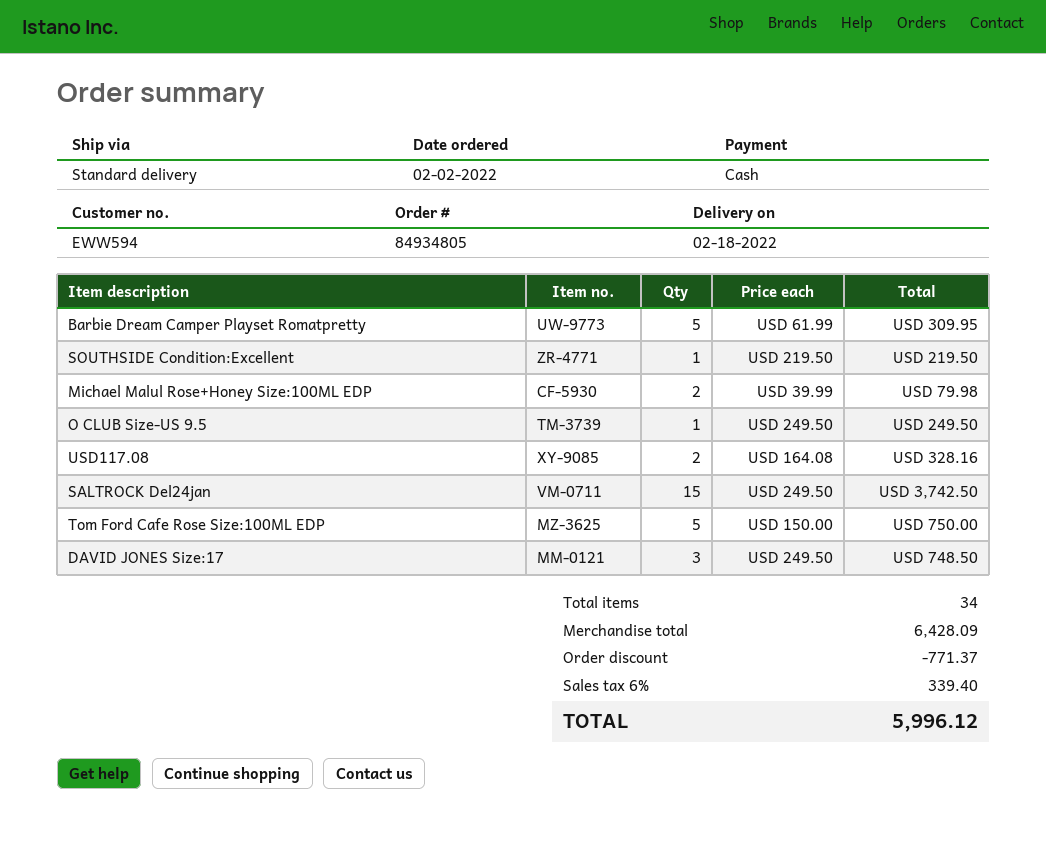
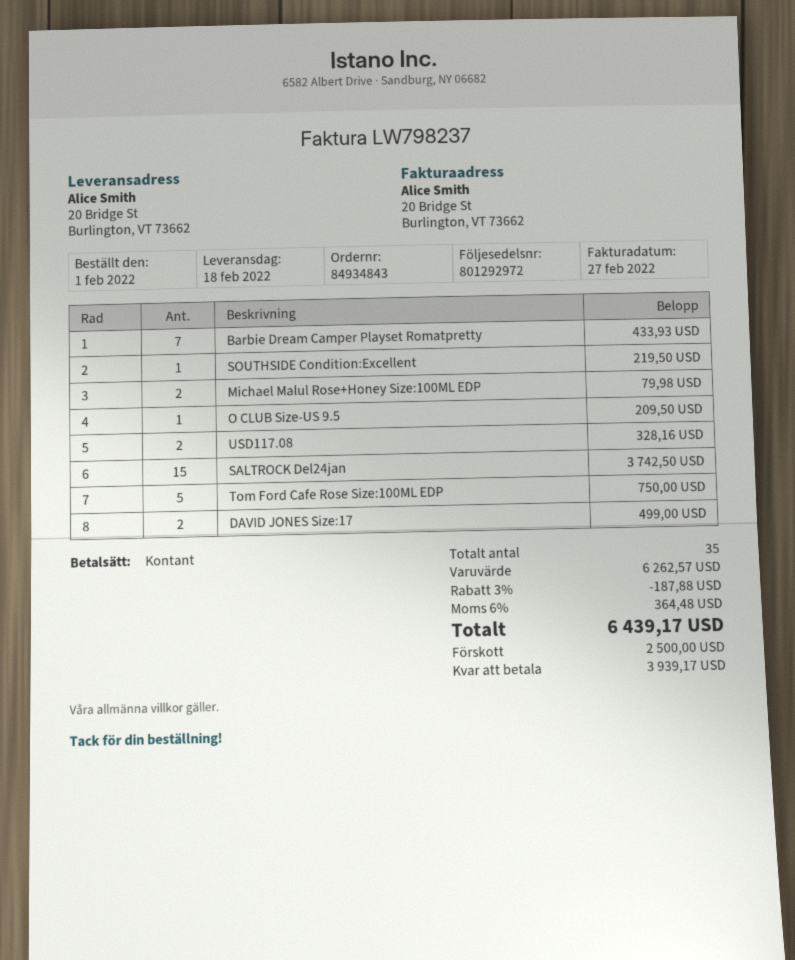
order number: 84934805 -> 84934843
order date: 2022-02-02 -> 2022-02-01
Barbie Dream Camper Playset Romatpretty: 5 for 309.95 -> 7 for 433.93
O CLUB Size-US 9.5: 1 for 249.50 -> 1 for 209.50
DAVID JONES Size:17: 3 for 748.50 -> 2 for 499.00
total quantity: 34 -> 35
subtotal: 6428.09 -> 6262.57
discount: 771.37 -> 187.88
tax: 6% = 339.40 -> 6% = 364.48
total: 5996.12 -> 6439.17

